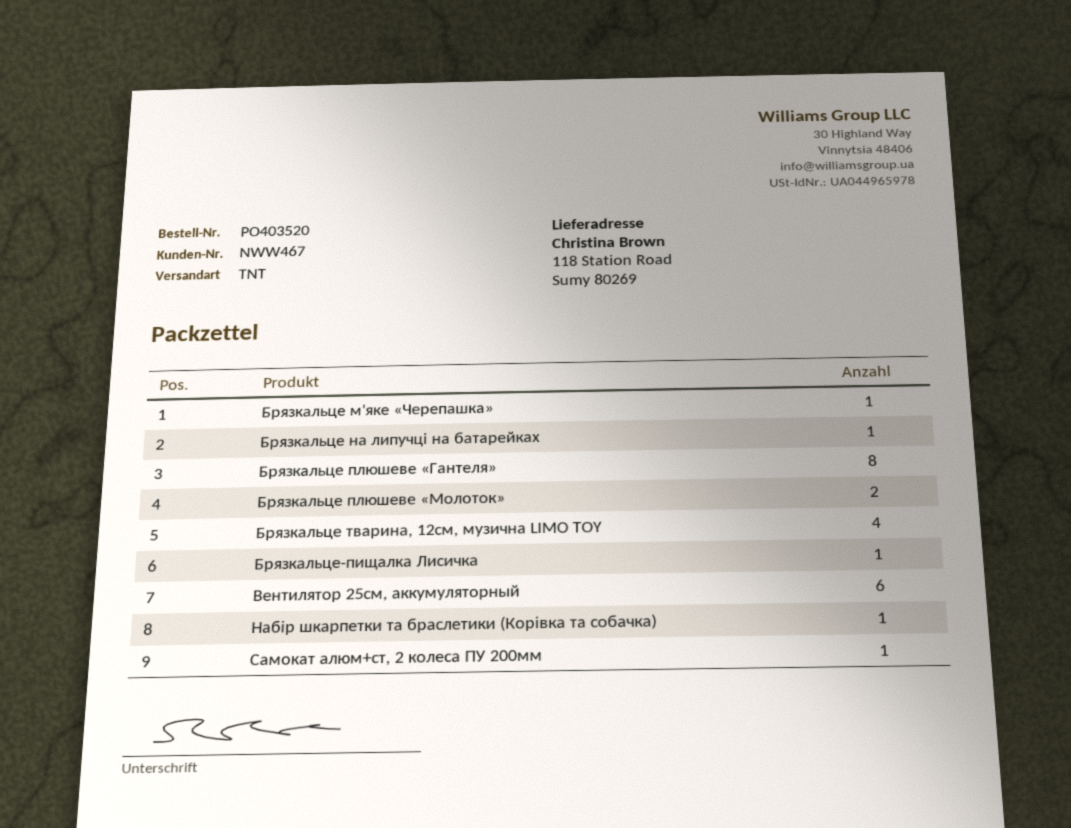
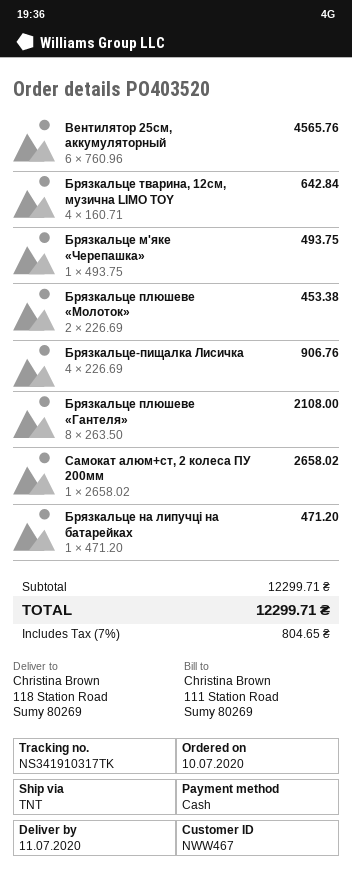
Брязкальце-пищалка Лисичка: 1 -> 4
Набір шкарпетки та браслетики (Корівка та собачка): 1 -> none

